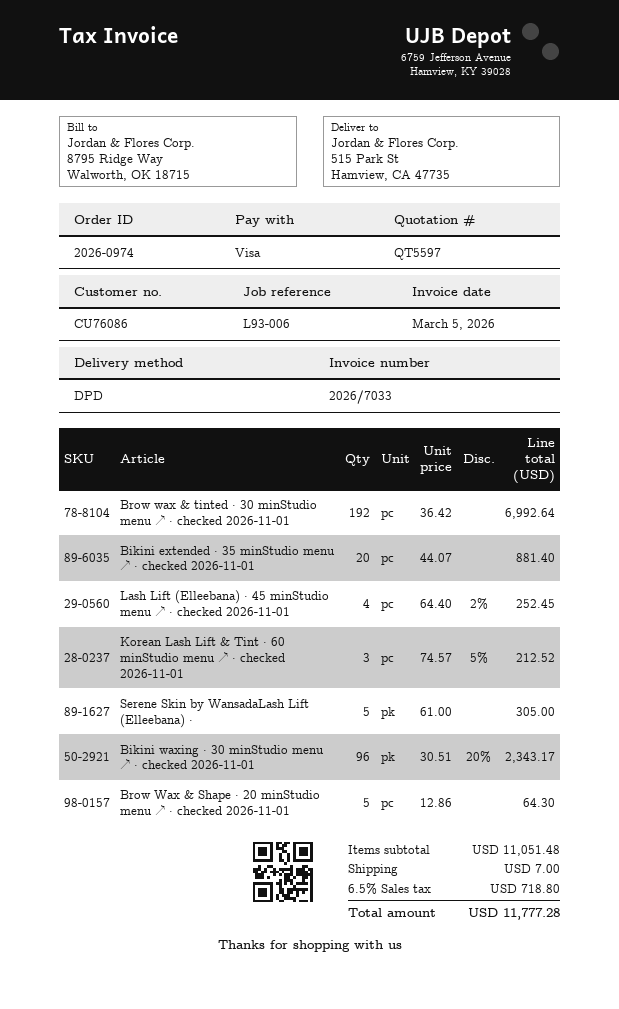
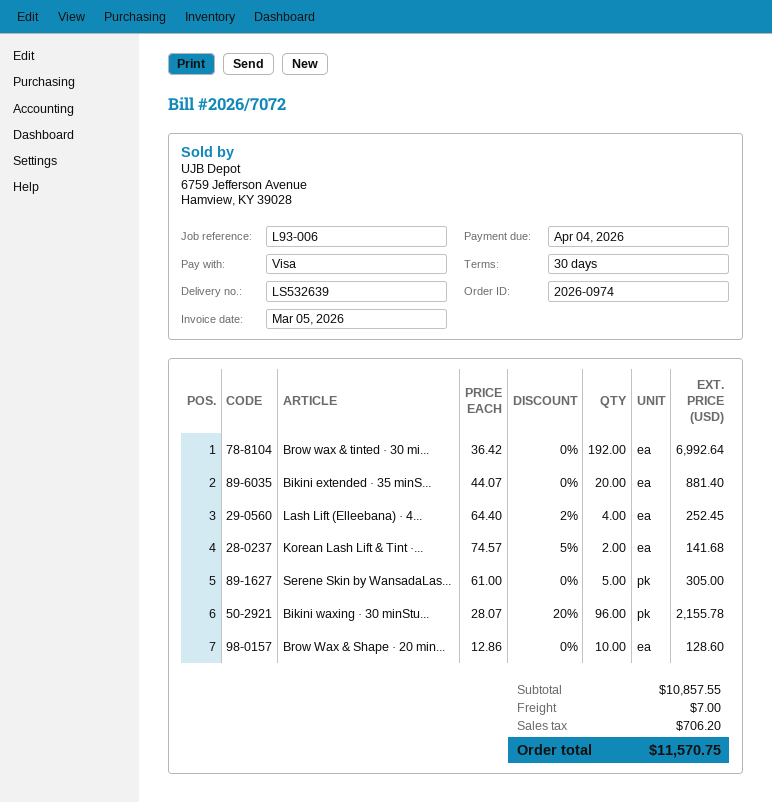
invoice number: 2026/7033 -> 2026/7072
Korean Lash Lift & Tint · 60 minStudio menu ↗ · checked 2026-11-01: 3 x 74.57 - 5% = 212.52 -> 2 x 74.57 - 5% = 141.68
Bikini waxing · 30 minStudio menu ↗ · checked 2026-11-01: 96 x 30.51 - 20% = 2343.17 -> 96 x 28.07 - 20% = 2155.78
Brow Wax & Shape · 20 minStudio menu ↗ · checked 2026-11-01: 5 x 12.86 = 64.30 -> 10 x 12.86 = 128.60
subtotal: 11051.48 -> 10857.55
tax: 718.80 -> 706.20
total: 11777.28 -> 11570.75

